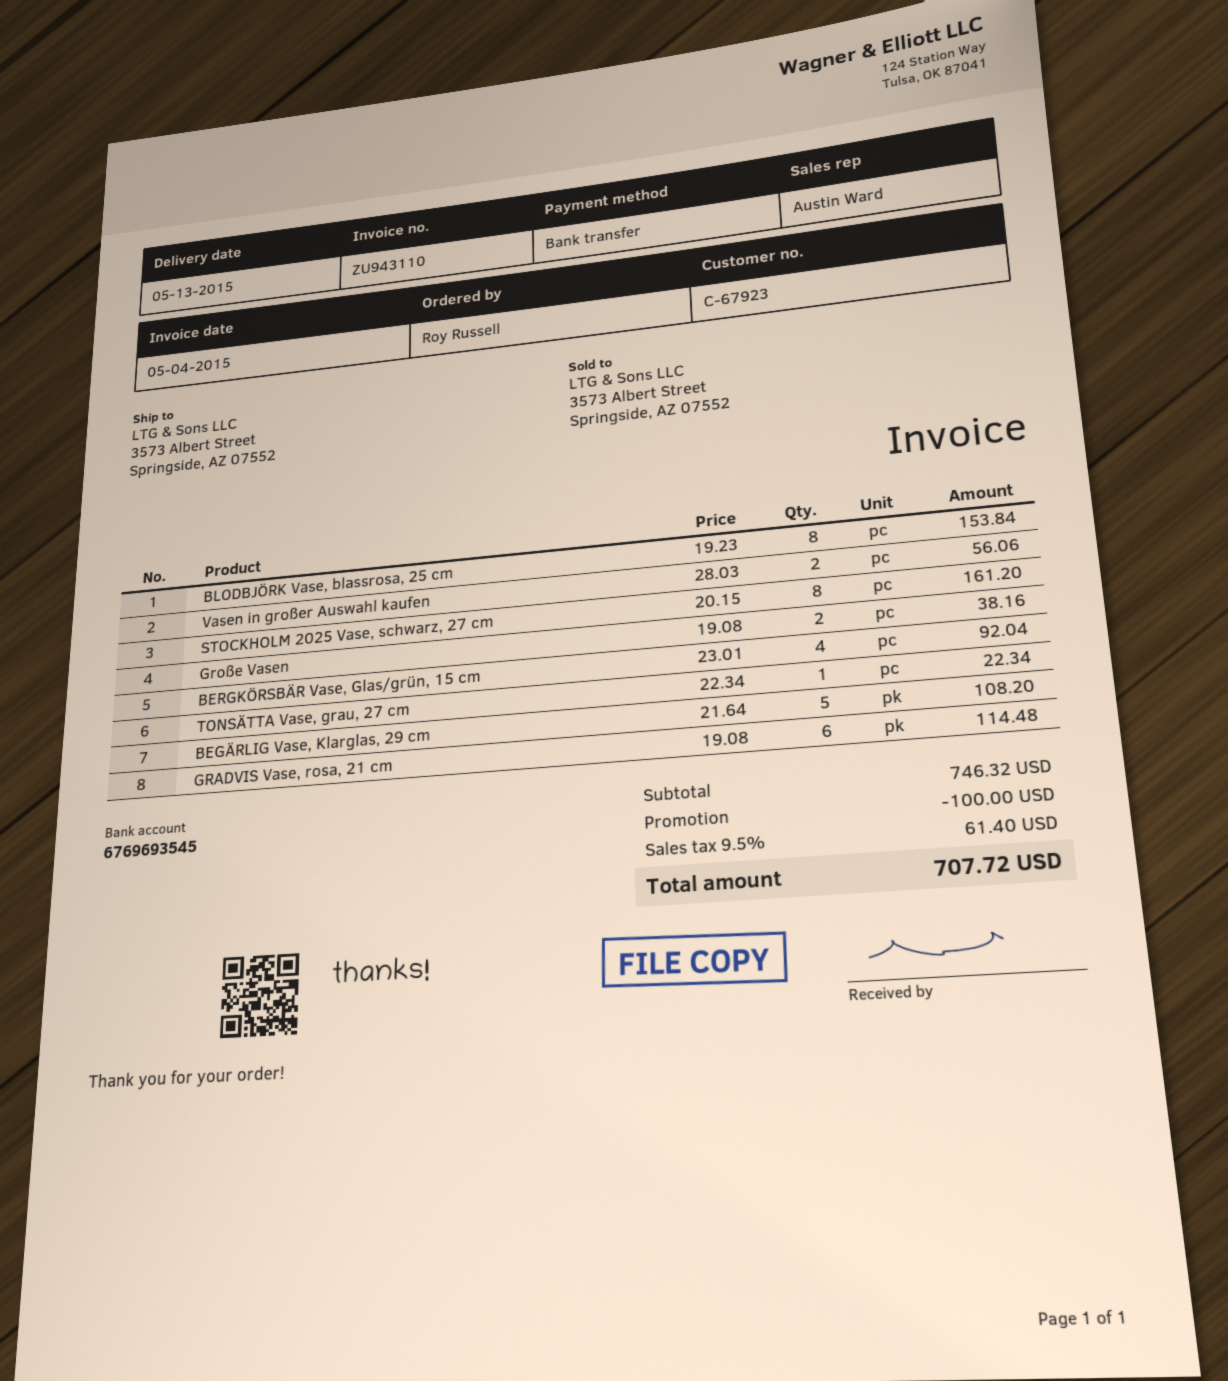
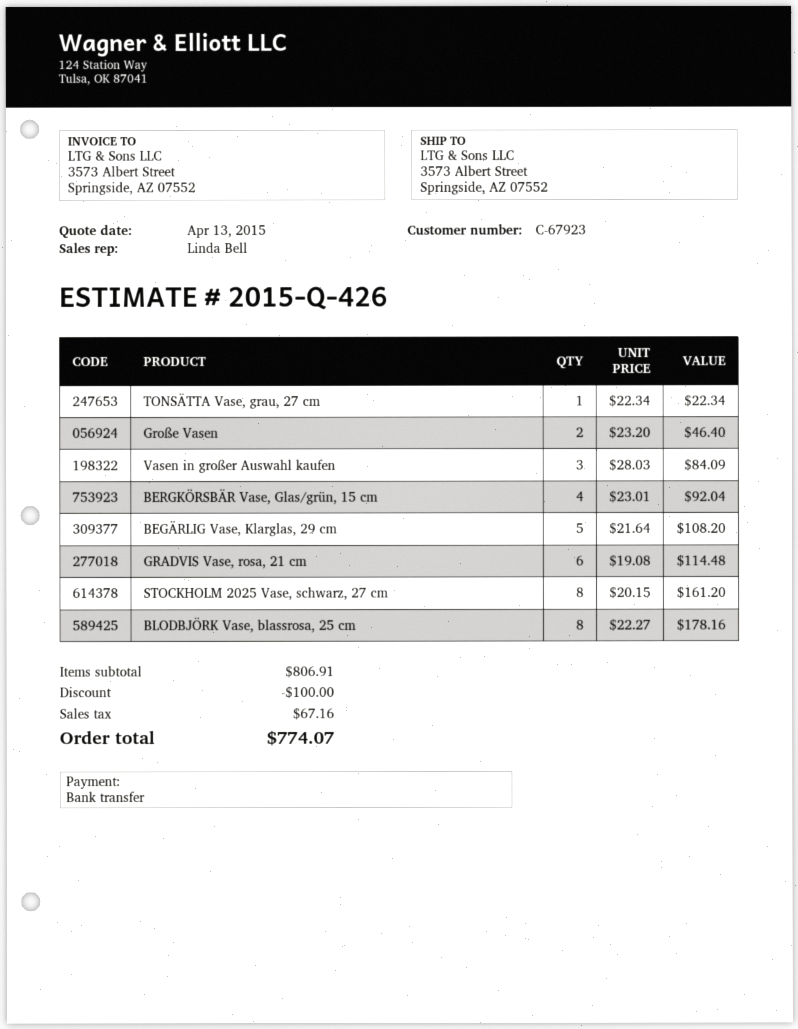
sales rep: Austin Ward -> Linda Bell
BLODBJÖRK Vase, blassrosa, 25 cm: 8 x 19.23 = 153.84 -> 8 x 22.27 = 178.16
Vasen in großer Auswahl kaufen: 2 x 28.03 = 56.06 -> 3 x 28.03 = 84.09
Große Vasen: 2 x 19.08 = 38.16 -> 2 x 23.20 = 46.40
subtotal: 746.32 -> 806.91
tax: 61.40 -> 67.16
total: 707.72 -> 774.07

